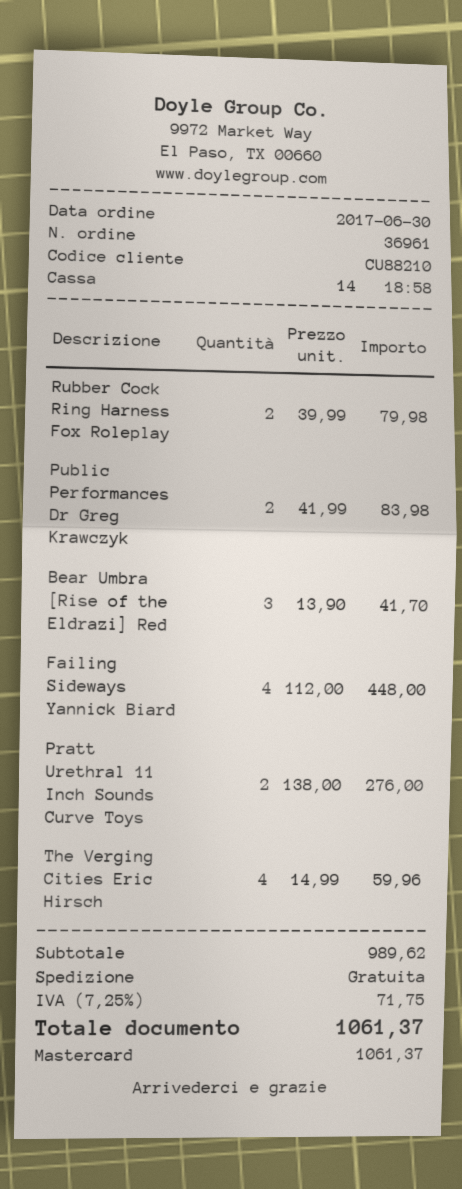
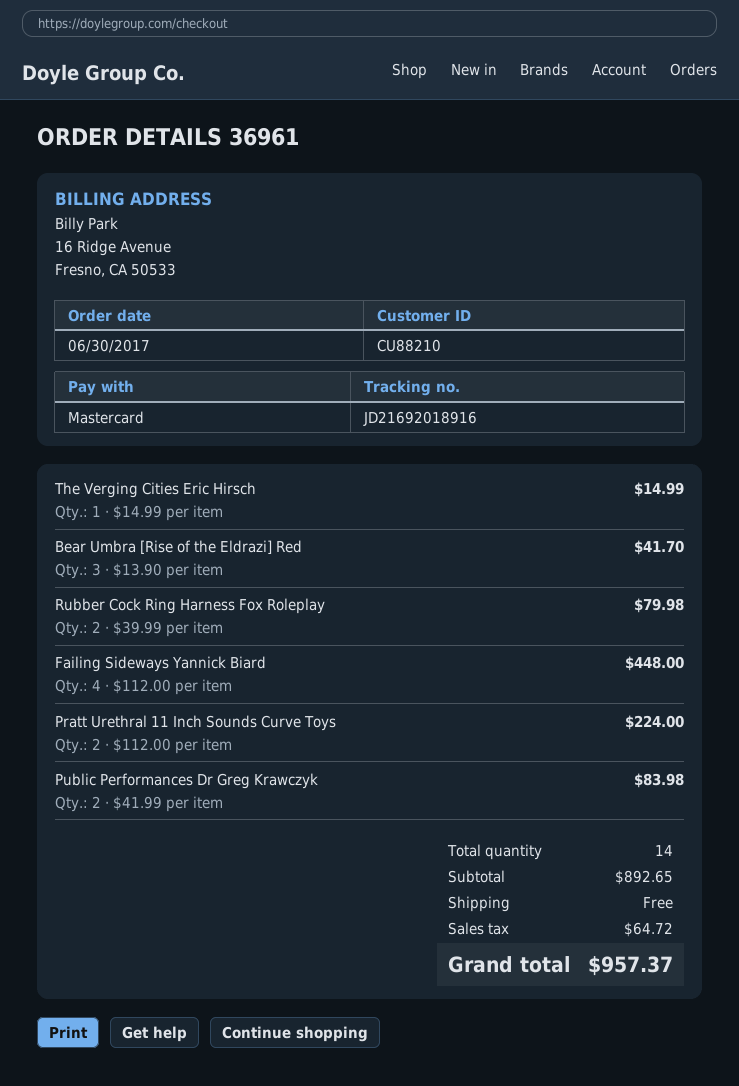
Pratt Urethral 11 Inch Sounds Curve Toys: 2 x 138.00 = 276.00 -> 2 x 112.00 = 224.00
The Verging Cities Eric Hirsch: 4 x 14.99 = 59.96 -> 1 x 14.99 = 14.99
subtotal: 989.62 -> 892.65
tax: 71.75 -> 64.72
total: 1061.37 -> 957.37

